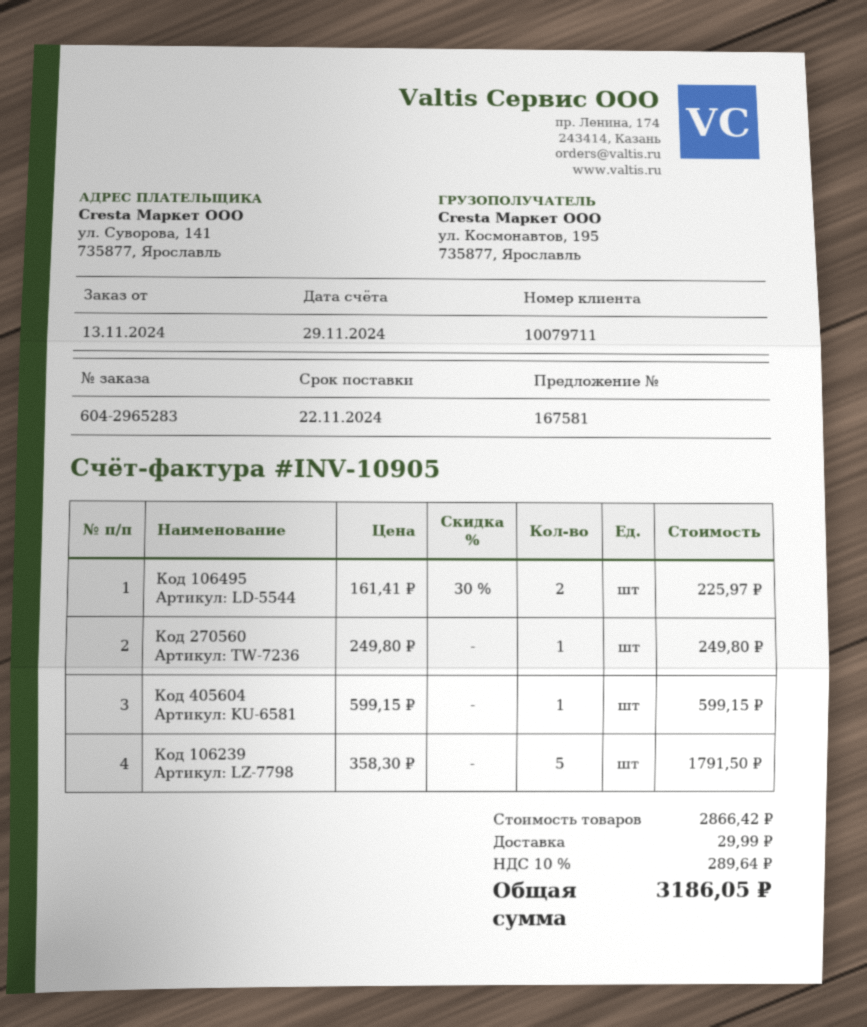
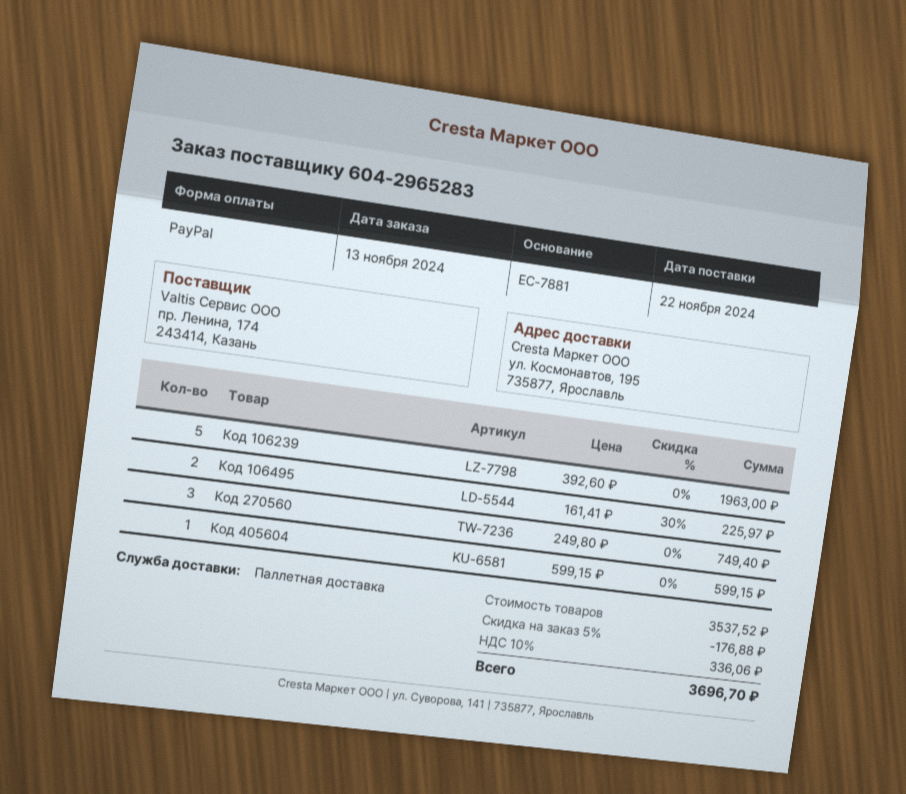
Код 270560: 1 x 249.80 = 249.80 -> 3 x 249.80 = 749.40
Код 106239: 5 x 358.30 = 1791.50 -> 5 x 392.60 = 1963.00
subtotal: 2866.42 -> 3537.52
discount: none -> 5% = 176.88
shipping: 29.99 -> none
tax: 10% = 289.64 -> 10% = 336.06
total: 3186.05 -> 3696.70

